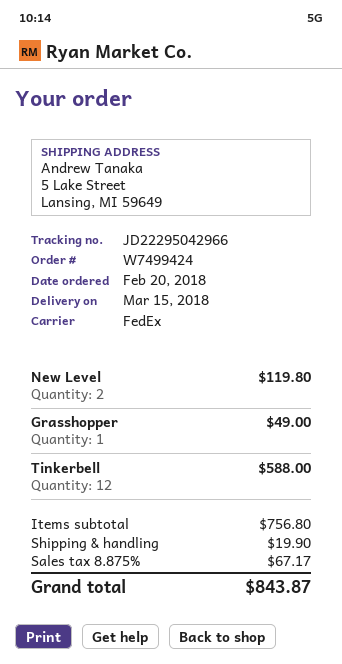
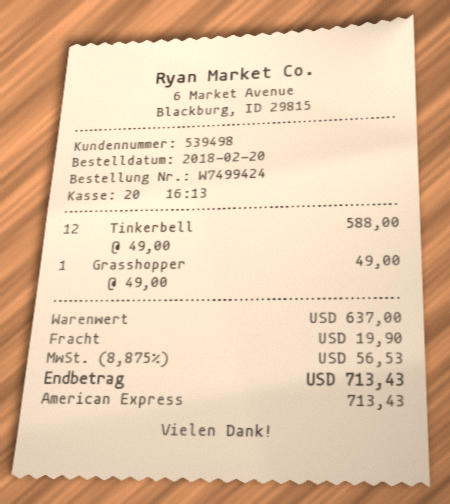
New Level: 2 for 119.80 -> none
subtotal: 756.80 -> 637.00
tax: 8.875% = 67.17 -> 8.875% = 56.53
total: 843.87 -> 713.43

